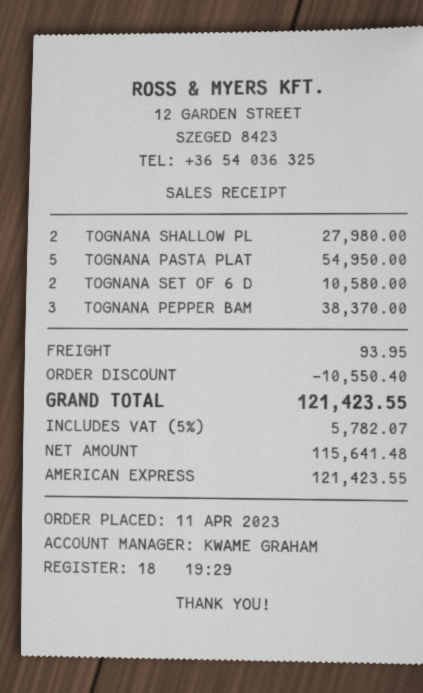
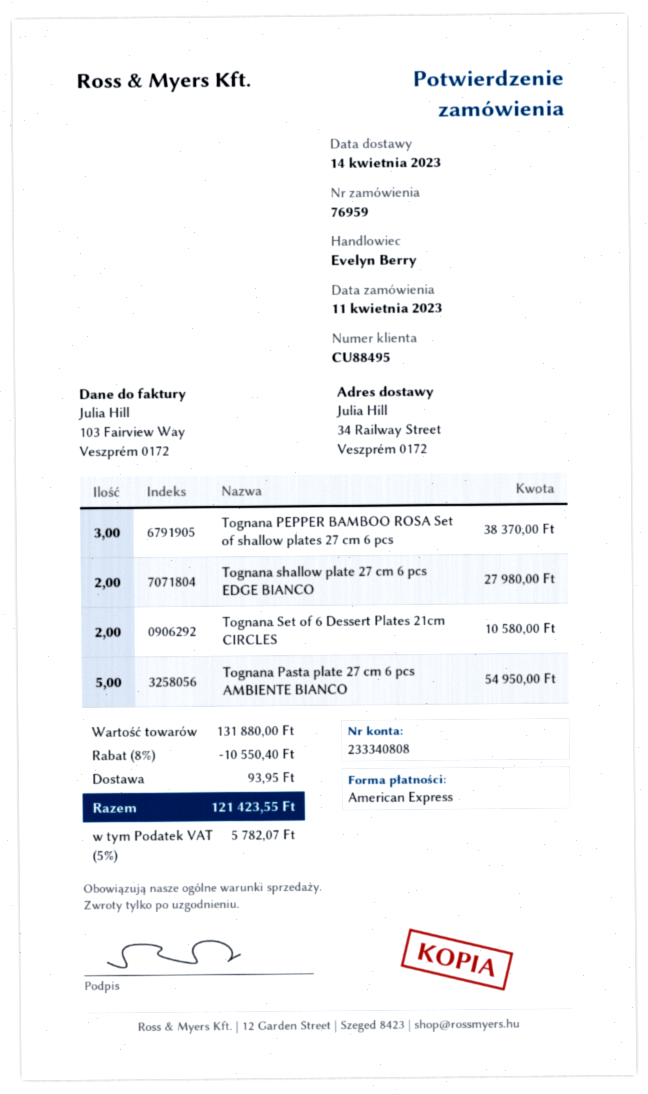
sales rep: KWAME GRAHAM -> Evelyn Berry

